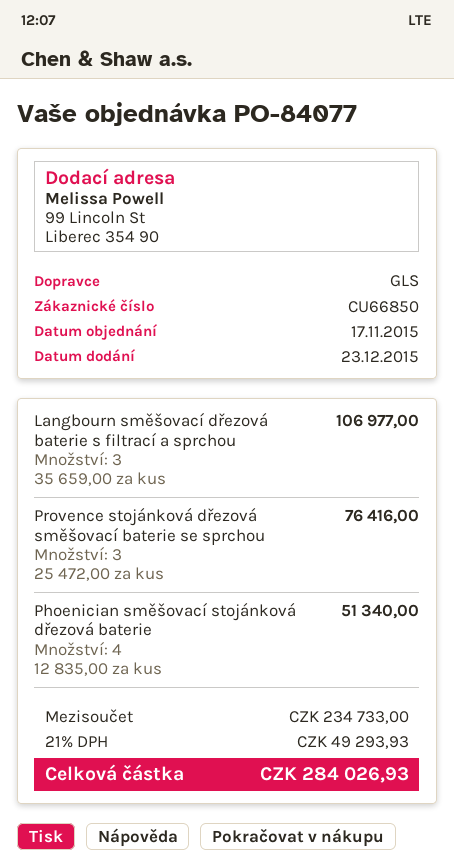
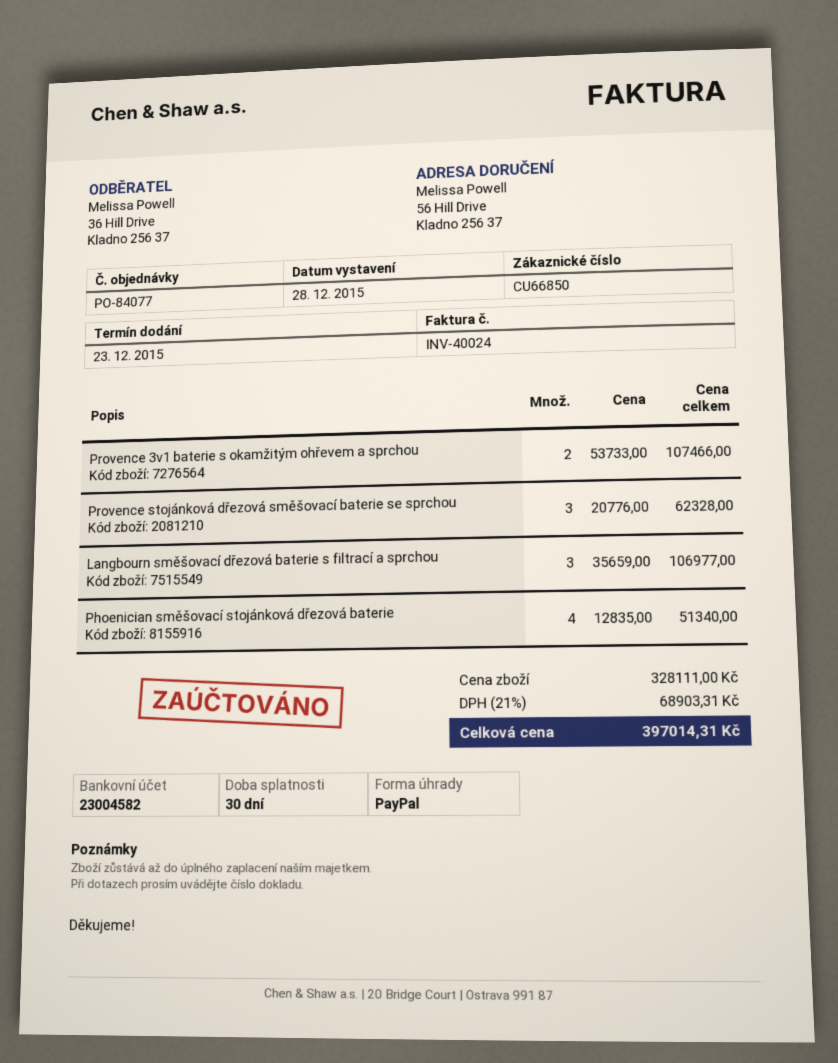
ship to: 99 Lincoln St, Liberec 354 90 -> 56 Hill Drive, Kladno 256 37
Provence stojánková dřezová směšovací baterie se sprchou: 3 x 25472.00 = 76416.00 -> 3 x 20776.00 = 62328.00
Provence 3v1 baterie s okamžitým ohřevem a sprchou: none -> 2 x 53733.00 = 107466.00
subtotal: 234733.00 -> 328111.00
tax: 21% = 49293.93 -> 21% = 68903.31
total: 284026.93 -> 397014.31

